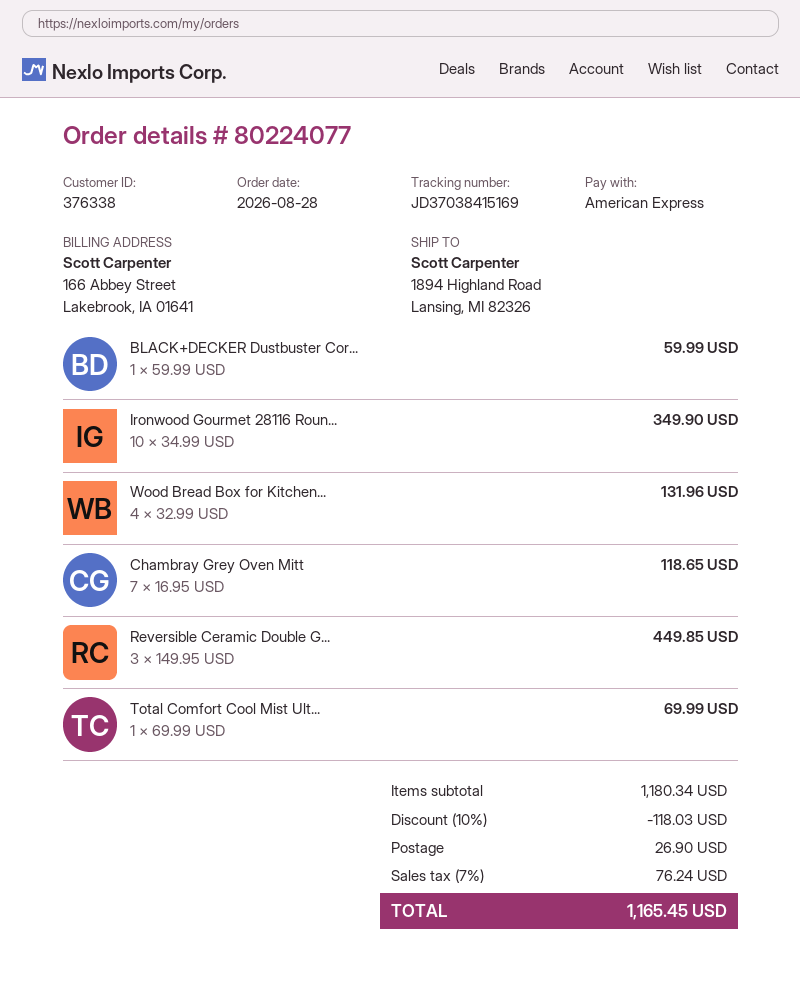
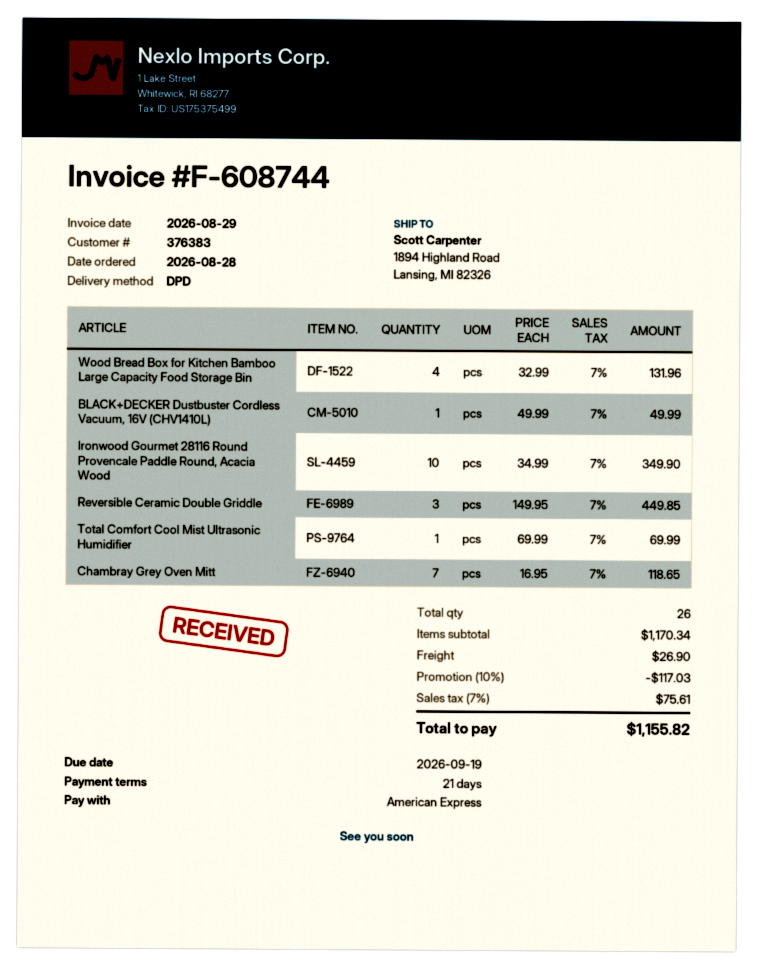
customer number: 376338 -> 376383
BLACK+DECKER Dustbuster Cor...: 1 x 59.99 = 59.99 -> 1 x 49.99 = 49.99
subtotal: 1180.34 -> 1170.34
discount: 10% = 118.03 -> 10% = 117.03
tax: 7% = 76.24 -> 7% = 75.61
total: 1165.45 -> 1155.82

